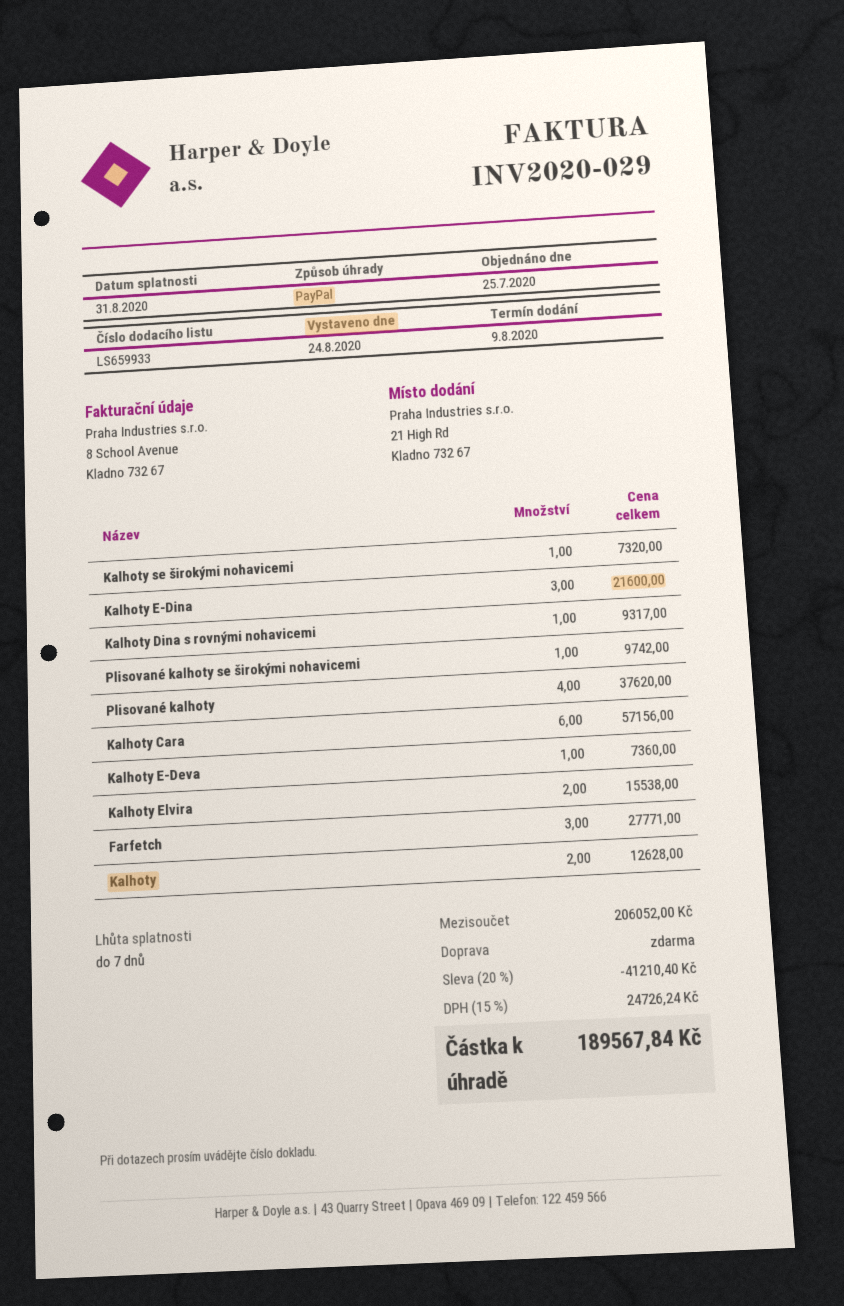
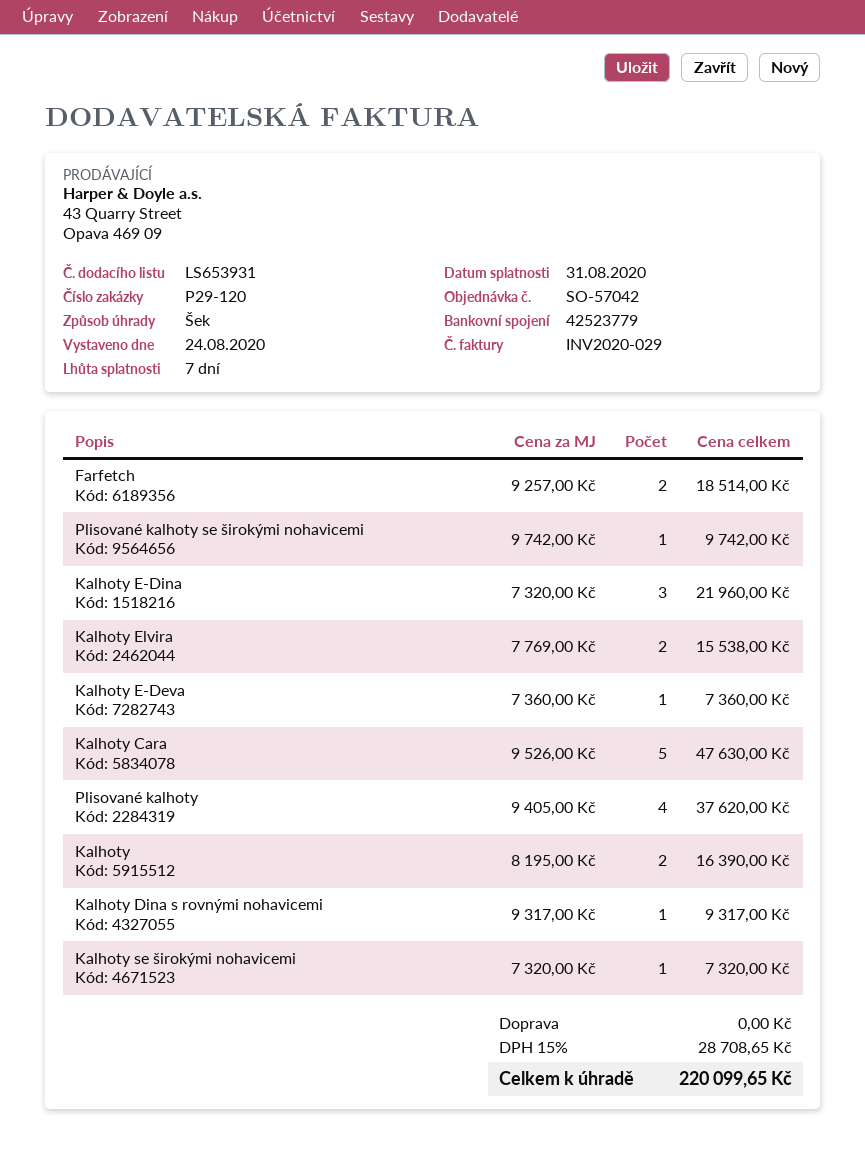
delivery note number: LS659933 -> LS653931
payment method: PayPal -> cheque
Kalhoty E-Dina: 3 for 21600.00 -> 3 for 21960.00
Kalhoty Cara: 6 for 57156.00 -> 5 for 47630.00
Farfetch: 3 for 27771.00 -> 2 for 18514.00
Kalhoty: 2 for 12628.00 -> 2 for 16390.00
discount: 20% = 41210.40 -> none
tax: 15% = 24726.24 -> 15% = 28708.65
total: 189567.84 -> 220099.65

